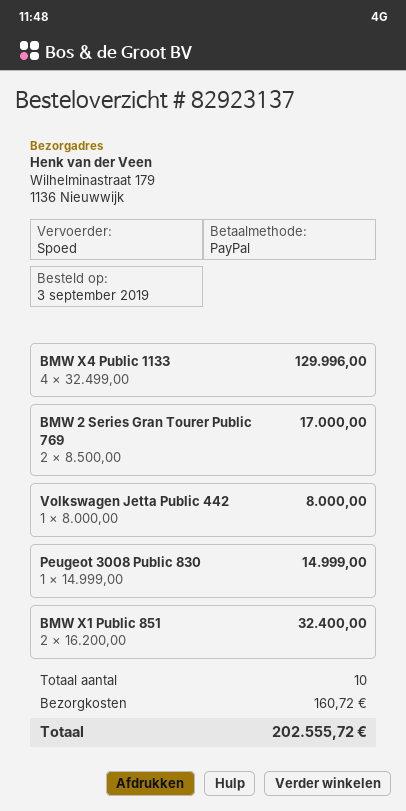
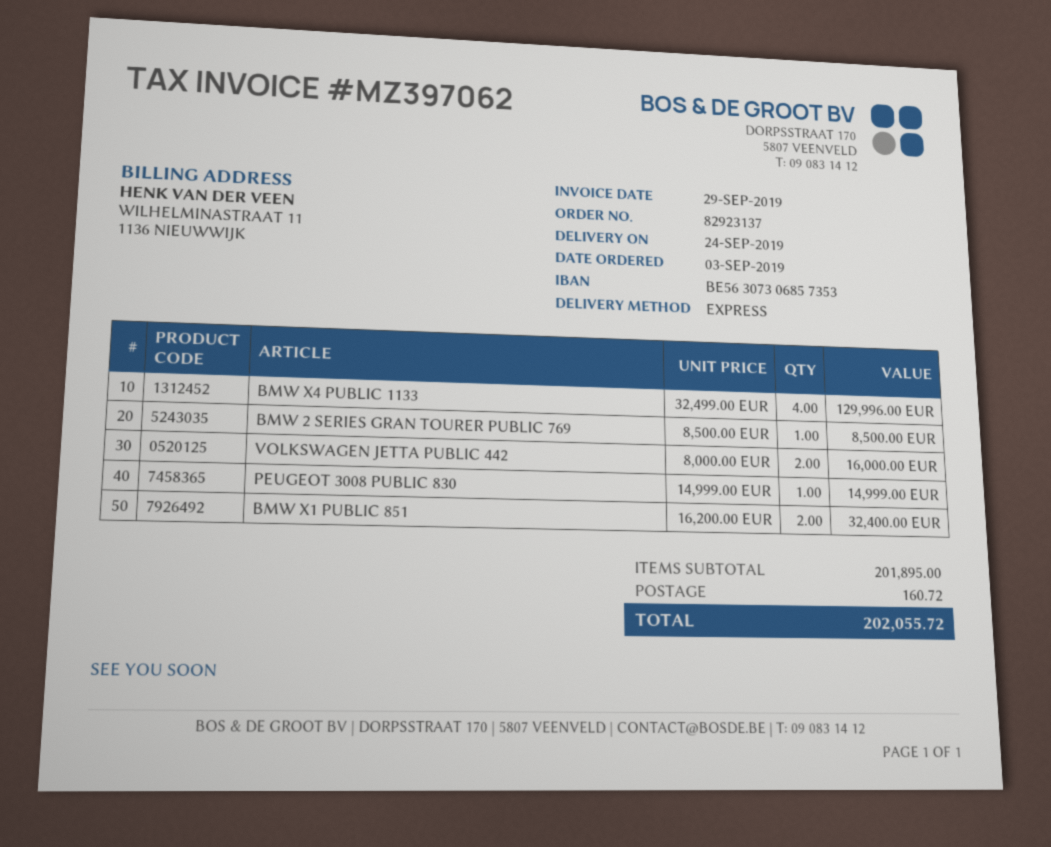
BMW 2 Series Gran Tourer Public 769: 2 x 8500.00 = 17000.00 -> 1 x 8500.00 = 8500.00
Volkswagen Jetta Public 442: 1 x 8000.00 = 8000.00 -> 2 x 8000.00 = 16000.00
total: 202555.72 -> 202055.72

